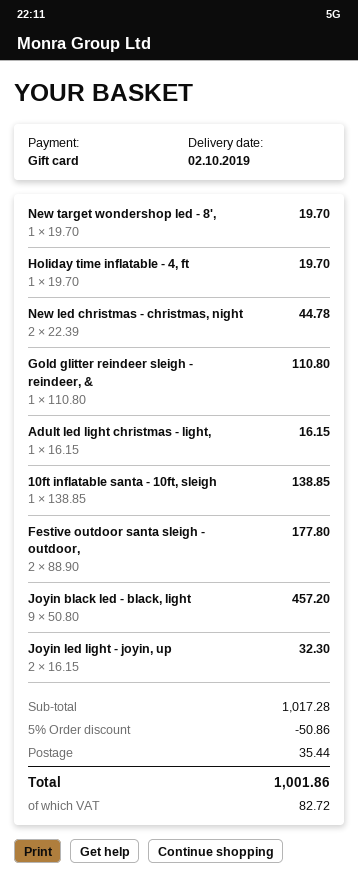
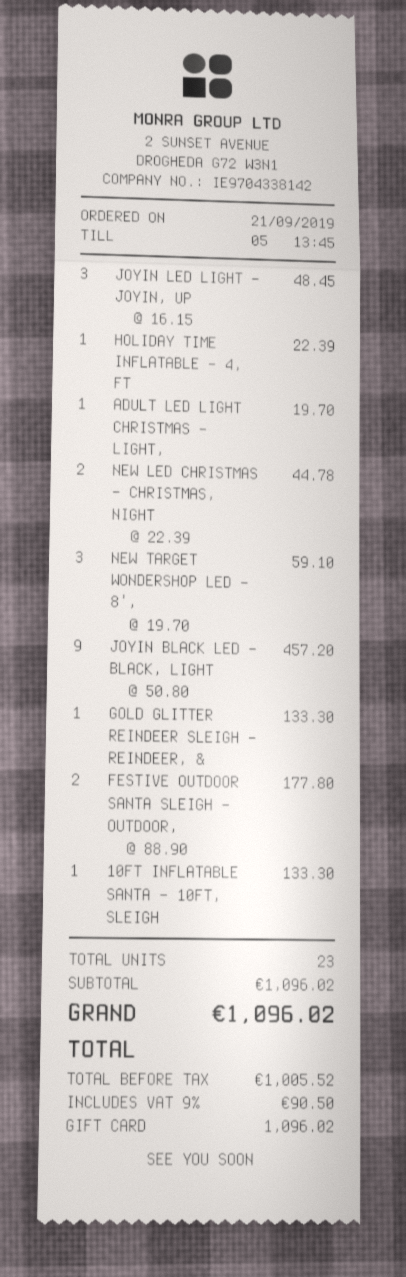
New target wondershop led - 8',: 1 x 19.70 = 19.70 -> 3 x 19.70 = 59.10
Holiday time inflatable - 4, ft: 1 x 19.70 = 19.70 -> 1 x 22.39 = 22.39
Gold glitter reindeer sleigh - reindeer, &: 1 x 110.80 = 110.80 -> 1 x 133.30 = 133.30
Adult led light christmas - light,: 1 x 16.15 = 16.15 -> 1 x 19.70 = 19.70
10ft inflatable santa - 10ft, sleigh: 1 x 138.85 = 138.85 -> 1 x 133.30 = 133.30
Joyin led light - joyin, up: 2 x 16.15 = 32.30 -> 3 x 16.15 = 48.45
subtotal: 1017.28 -> 1096.02
discount: 5% = 50.86 -> none
shipping: 35.44 -> none
tax: 82.72 -> 90.50
total: 1001.86 -> 1096.02

